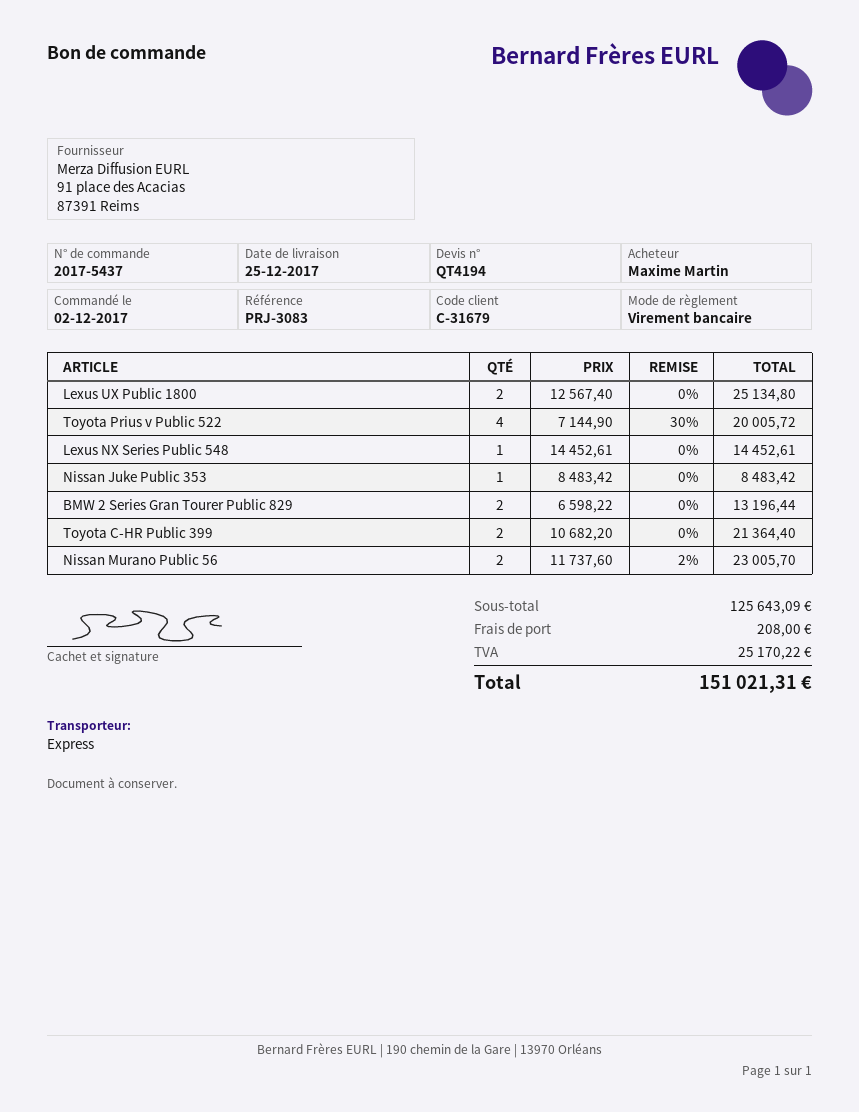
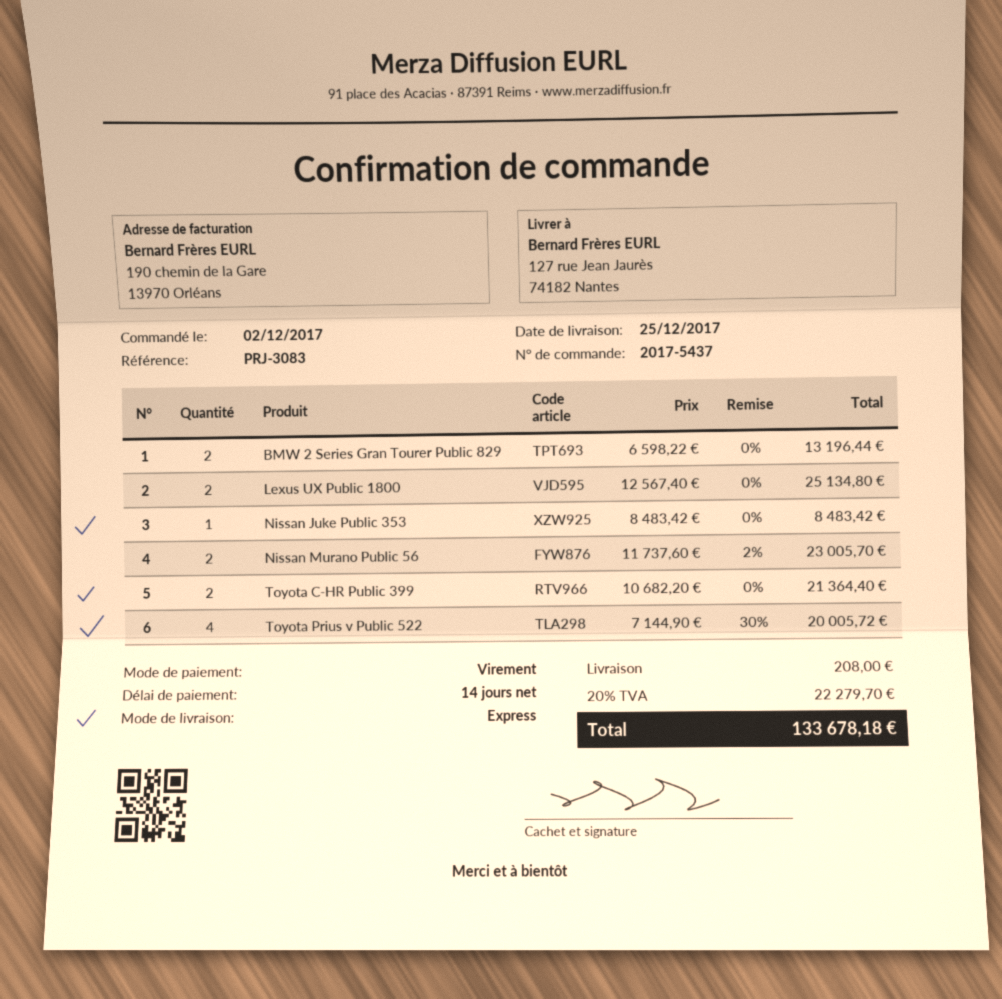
Lexus NX Series Public 548: 1 x 14452.61 = 14452.61 -> none
tax: 25170.22 -> 22279.70
total: 151021.31 -> 133678.18

